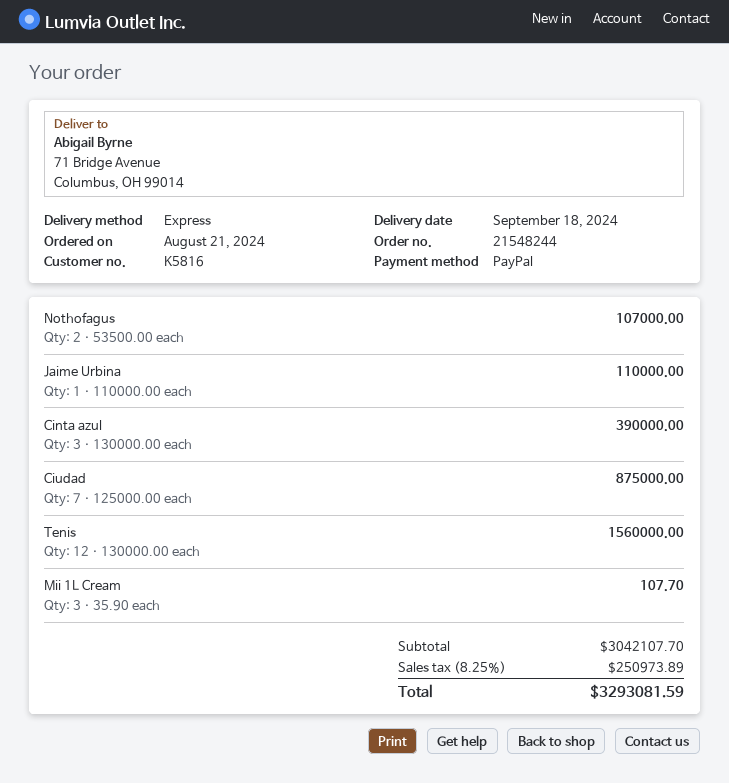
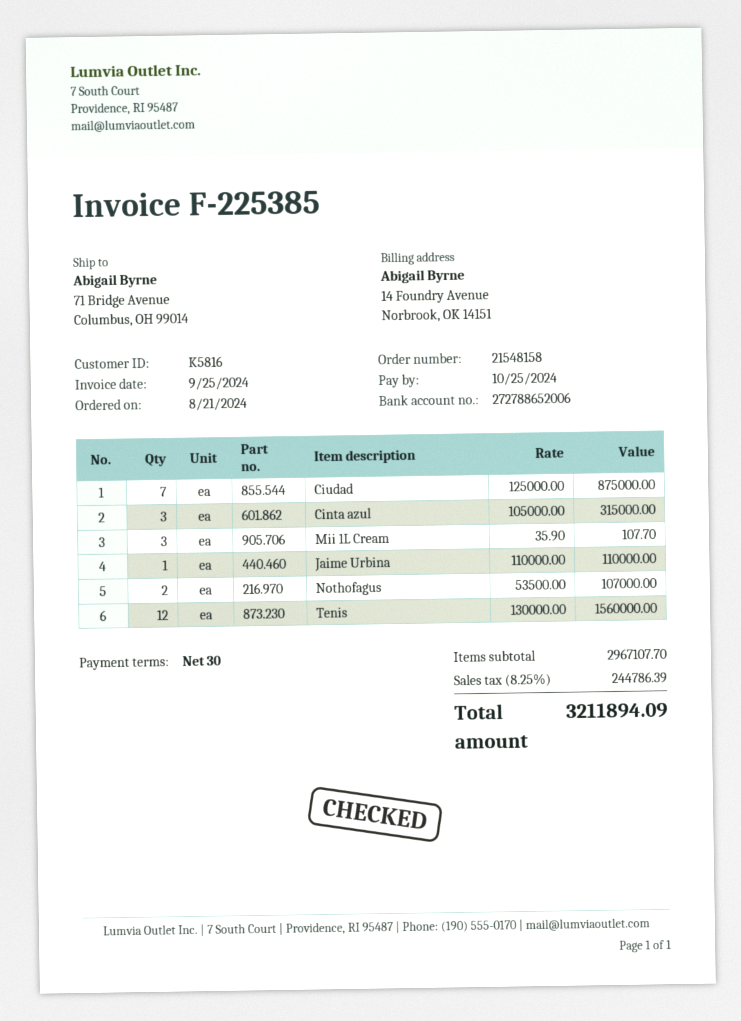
order number: 21548244 -> 21548158
Cinta azul: 3 x 130000.00 = 390000.00 -> 3 x 105000.00 = 315000.00
subtotal: 3042107.70 -> 2967107.70
tax: 8.25% = 250973.89 -> 8.25% = 244786.39
total: 3293081.59 -> 3211894.09

